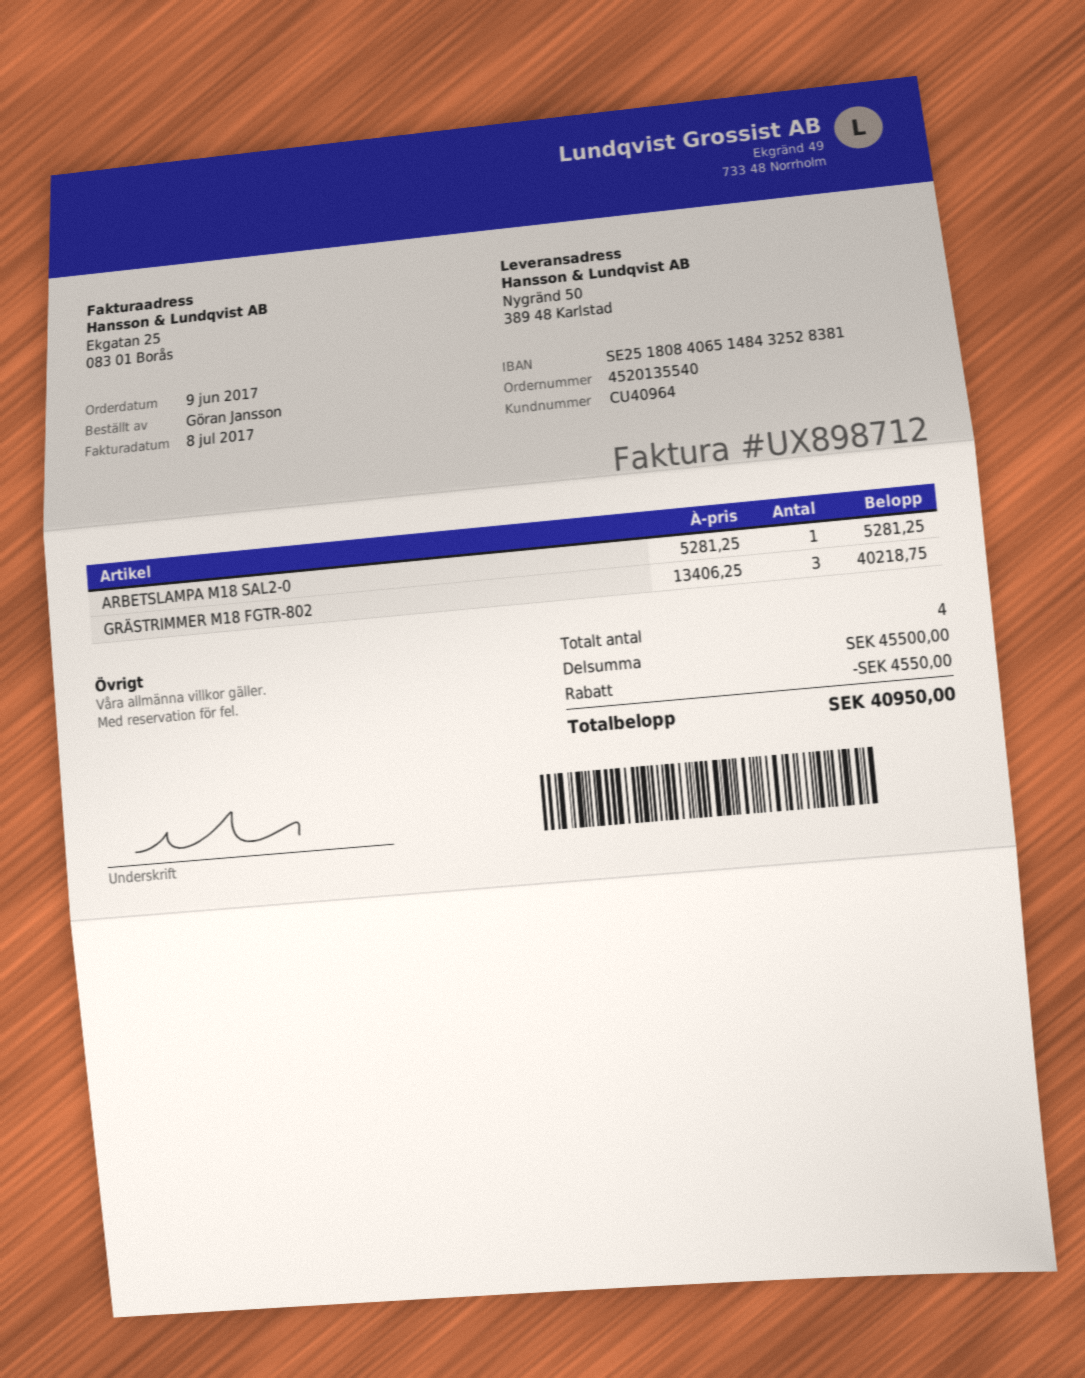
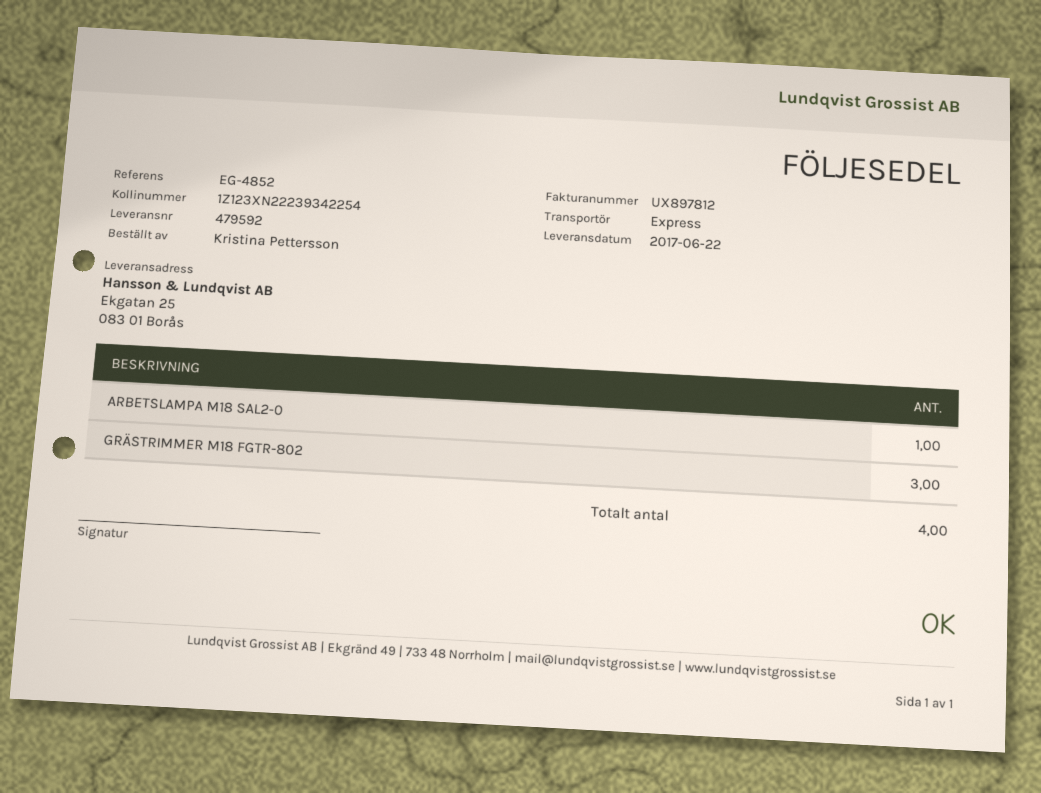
invoice number: UX898712 -> UX897812
ordered by: Göran Jansson -> Kristina Pettersson
ship to: Nygränd 50, 389 48 Karlstad -> Ekgatan 25, 083 01 Borås

